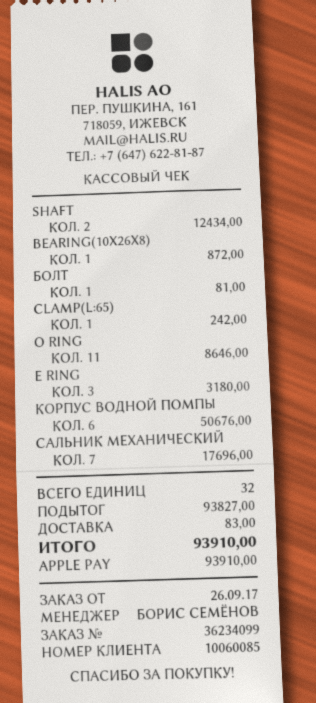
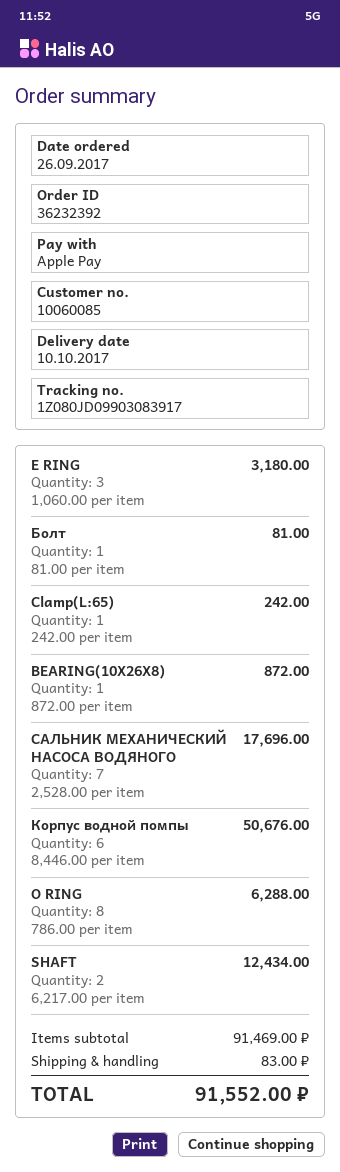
order number: 36234099 -> 36232392
O RING: 11 for 8646.00 -> 8 for 6288.00
subtotal: 93827.00 -> 91469.00
total: 93910.00 -> 91552.00

